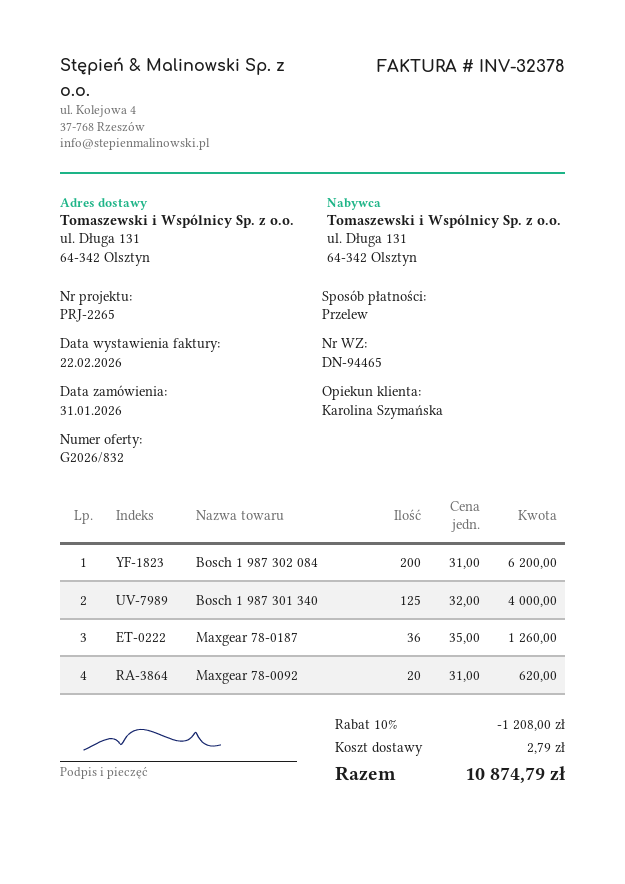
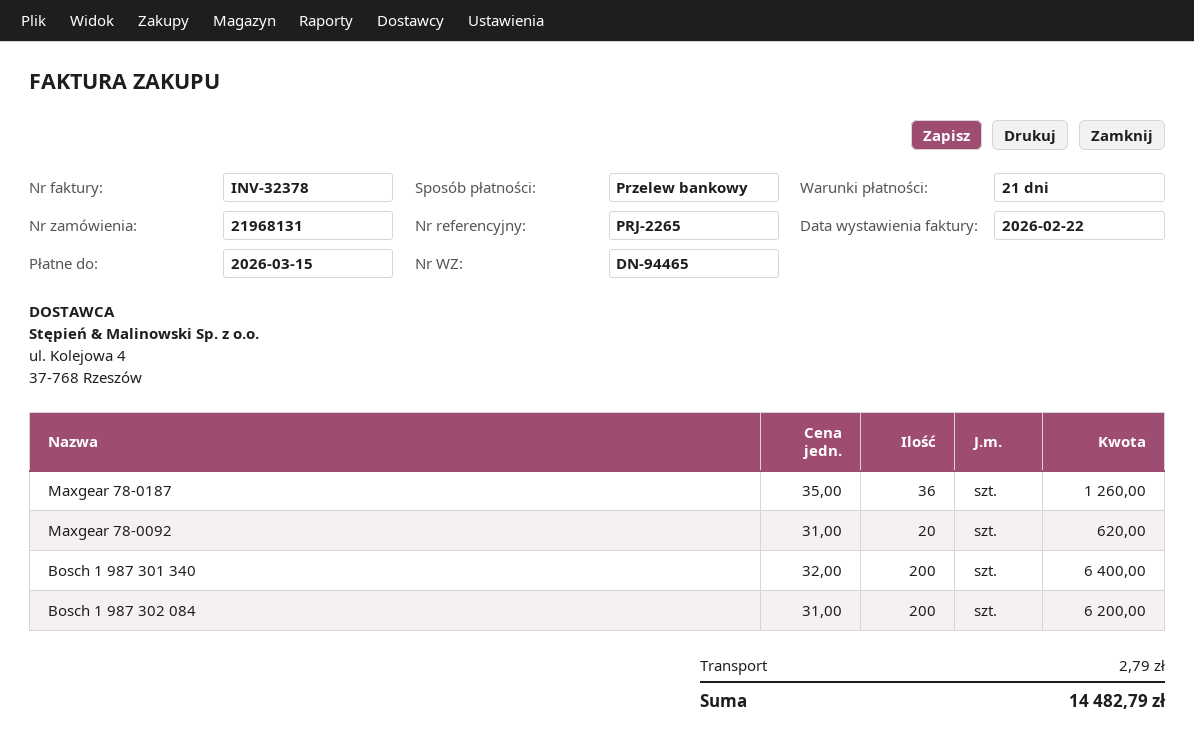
Bosch 1 987 301 340: 125 x 32.00 = 4000.00 -> 200 x 32.00 = 6400.00
discount: 10% = 1208.00 -> none
total: 10874.79 -> 14482.79

